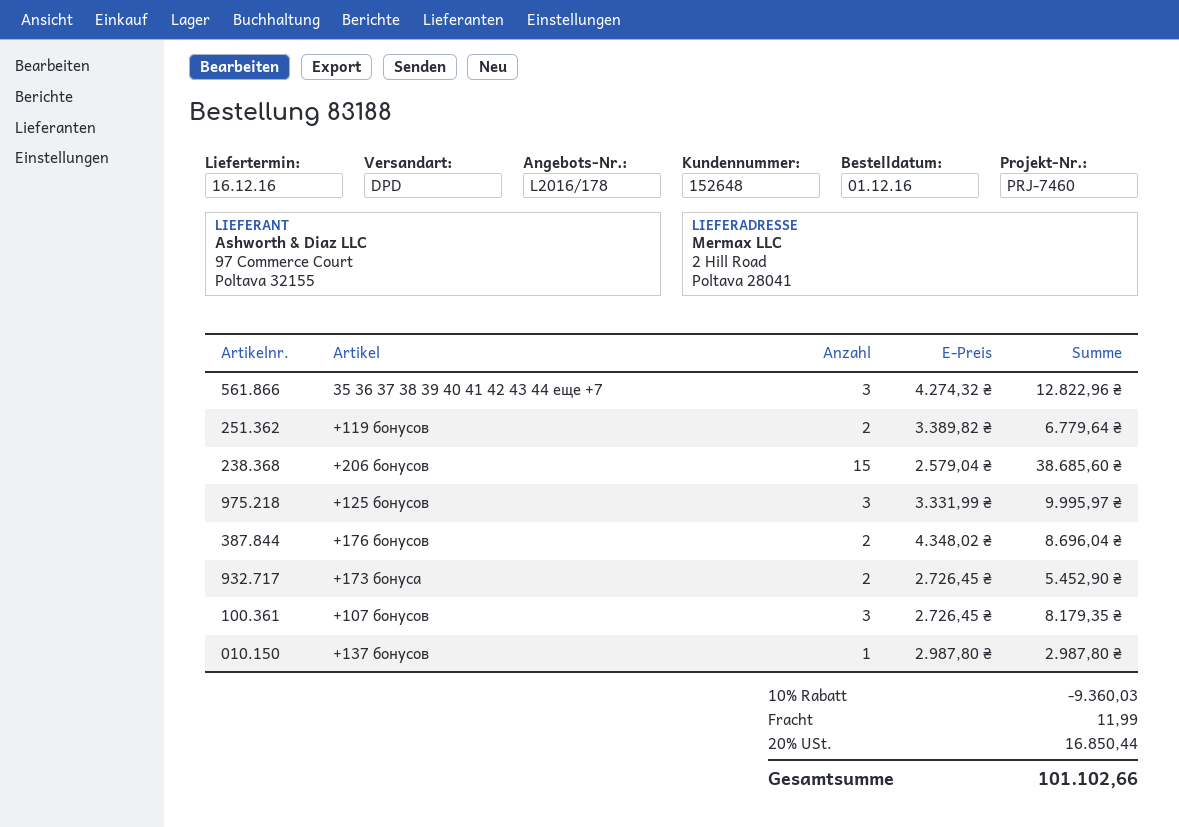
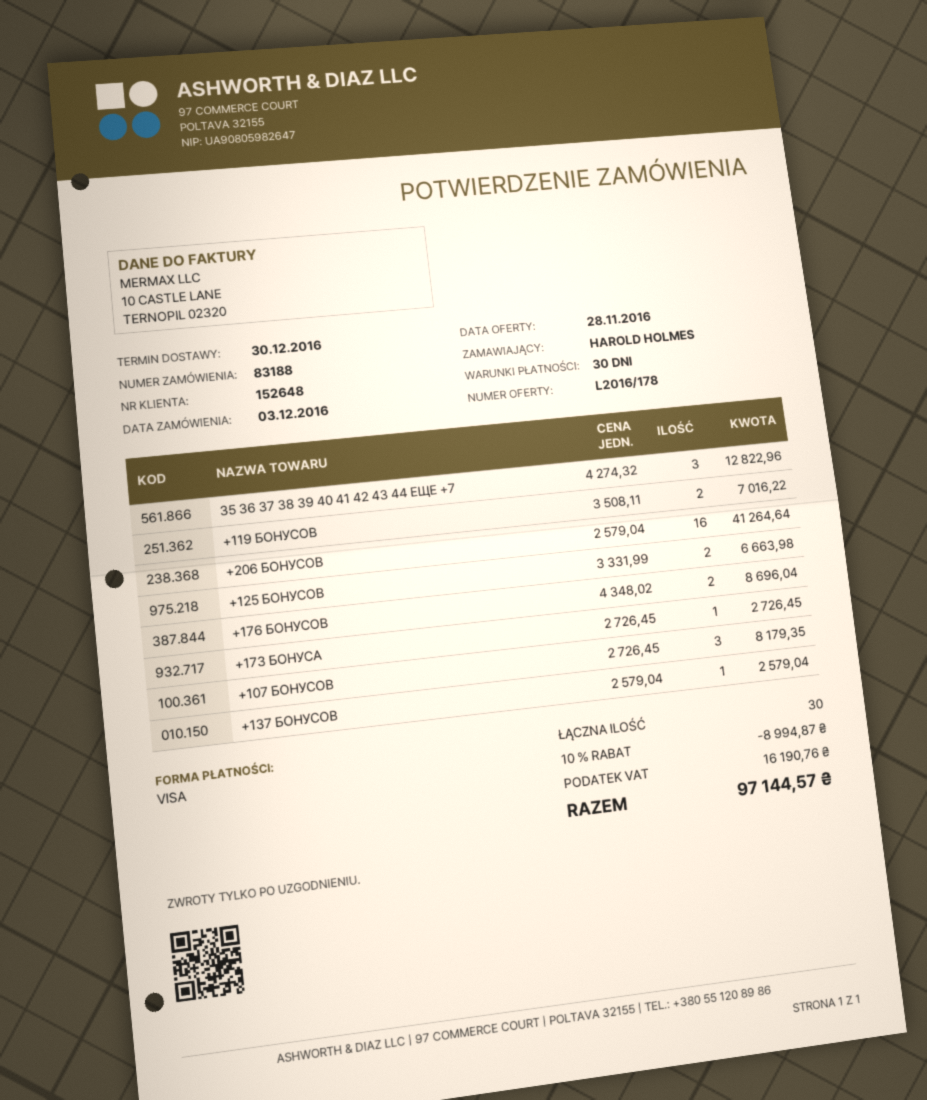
order date: 2016-12-01 -> 2016-12-03
delivery date: 2016-12-16 -> 2016-12-30
+119 бонусов: 2 x 3389.82 = 6779.64 -> 2 x 3508.11 = 7016.22
+206 бонусов: 15 x 2579.04 = 38685.60 -> 16 x 2579.04 = 41264.64
+125 бонусов: 3 x 3331.99 = 9995.97 -> 2 x 3331.99 = 6663.98
+173 бонуса: 2 x 2726.45 = 5452.90 -> 1 x 2726.45 = 2726.45
+137 бонусов: 1 x 2987.80 = 2987.80 -> 1 x 2579.04 = 2579.04
discount: 10% = 9360.03 -> 10% = 8994.87
shipping: 11.99 -> none
tax: 16850.44 -> 16190.76
total: 101102.66 -> 97144.57

